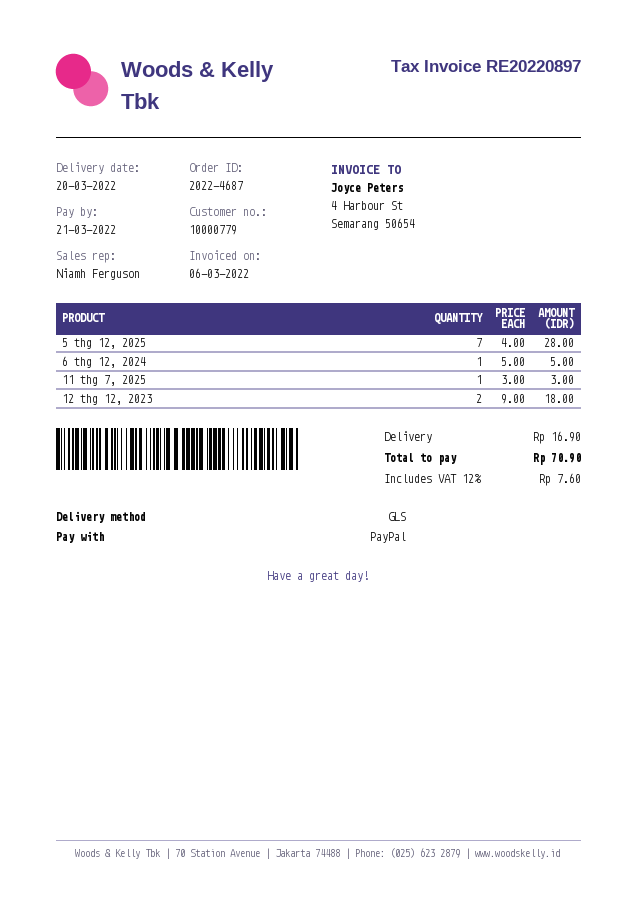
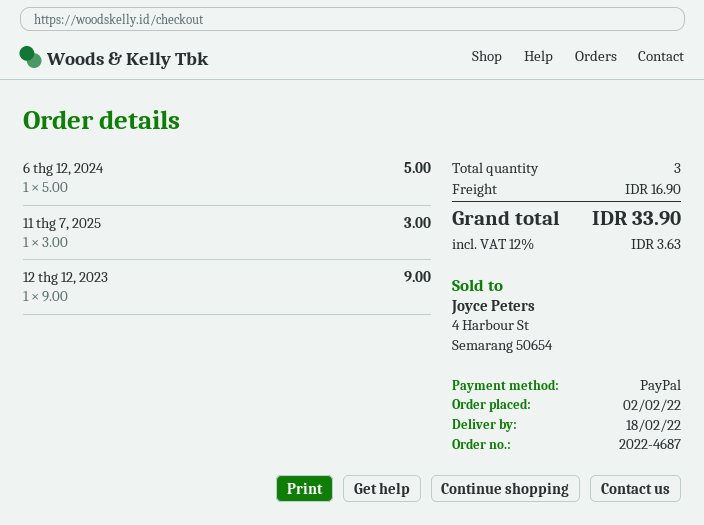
delivery date: 2022-03-20 -> 2022-02-18
5 thg 12, 2025: 7 x 4.00 = 28.00 -> none
12 thg 12, 2023: 2 x 9.00 = 18.00 -> 1 x 9.00 = 9.00
tax: 12% = 7.60 -> 12% = 3.63
total: 70.90 -> 33.90

